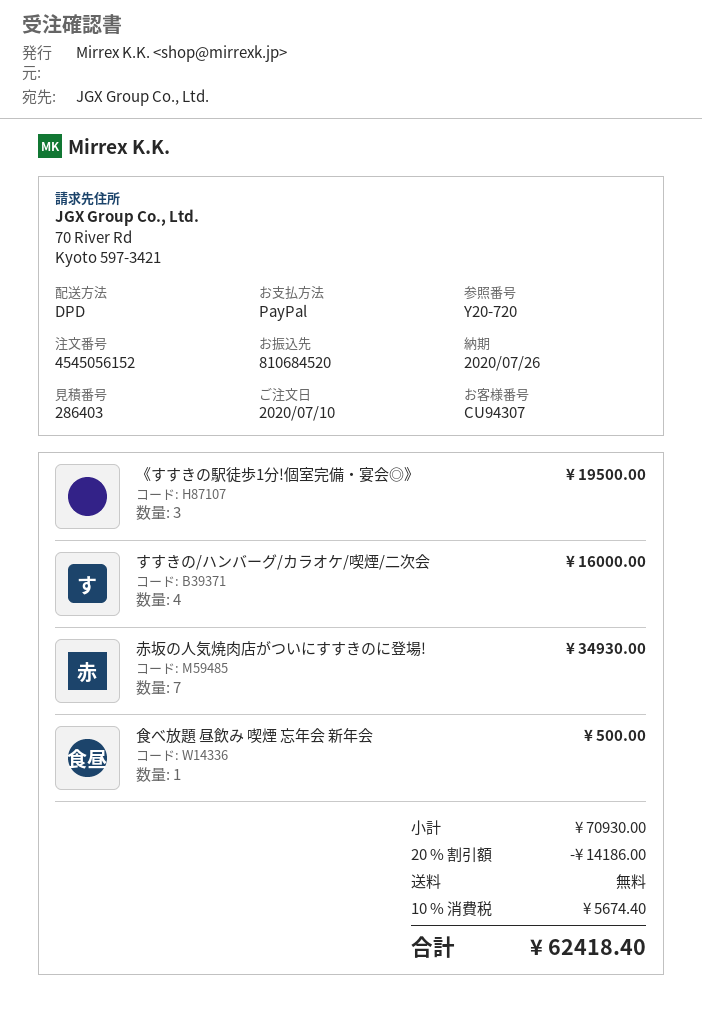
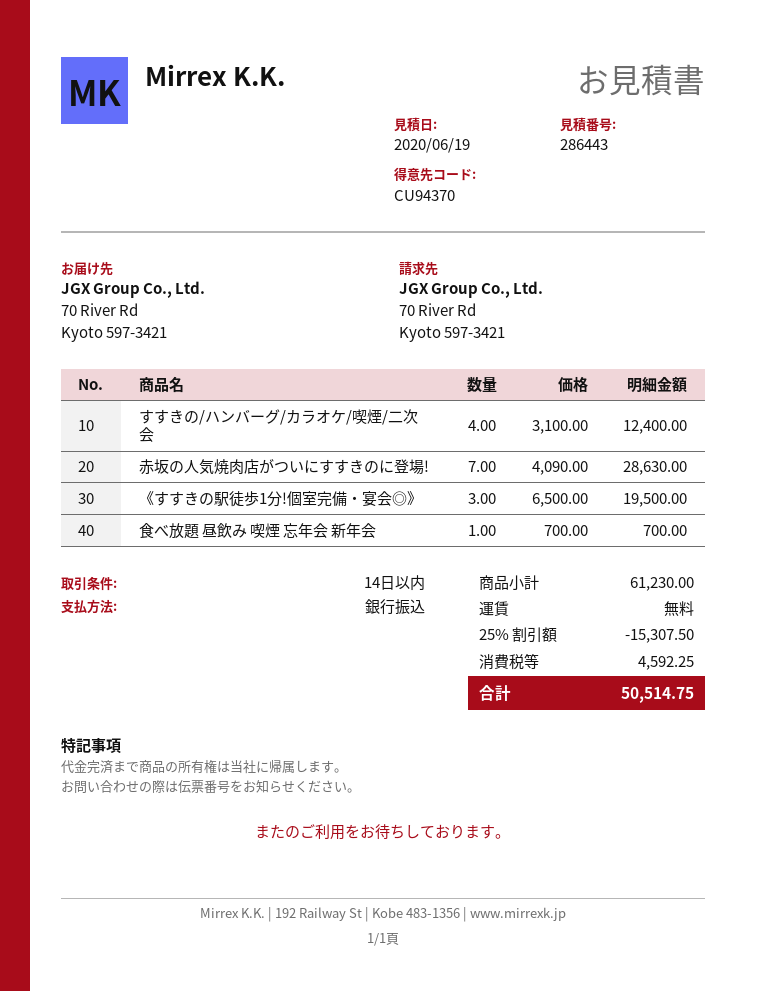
quote number: 286403 -> 286443
customer number: CU94307 -> CU94370
payment method: PayPal -> bank transfer
すすきの/ハンバーグ/カラオケ/喫煙/二次会: 4 for 16000.00 -> 4 for 12400.00
赤坂の人気焼肉店がついにすすきのに登場!: 7 for 34930.00 -> 7 for 28630.00
食べ放題 昼飲み 喫煙 忘年会 新年会: 1 for 500.00 -> 1 for 700.00
subtotal: 70930.00 -> 61230.00
discount: 20% = 14186.00 -> 25% = 15307.50
tax: 5674.40 -> 4592.25
total: 62418.40 -> 50514.75

